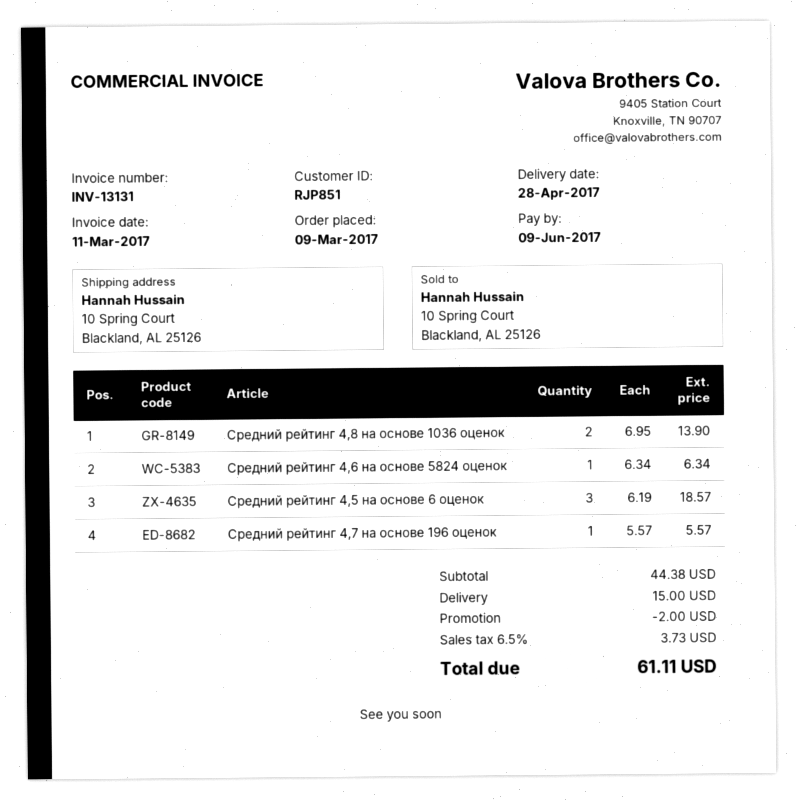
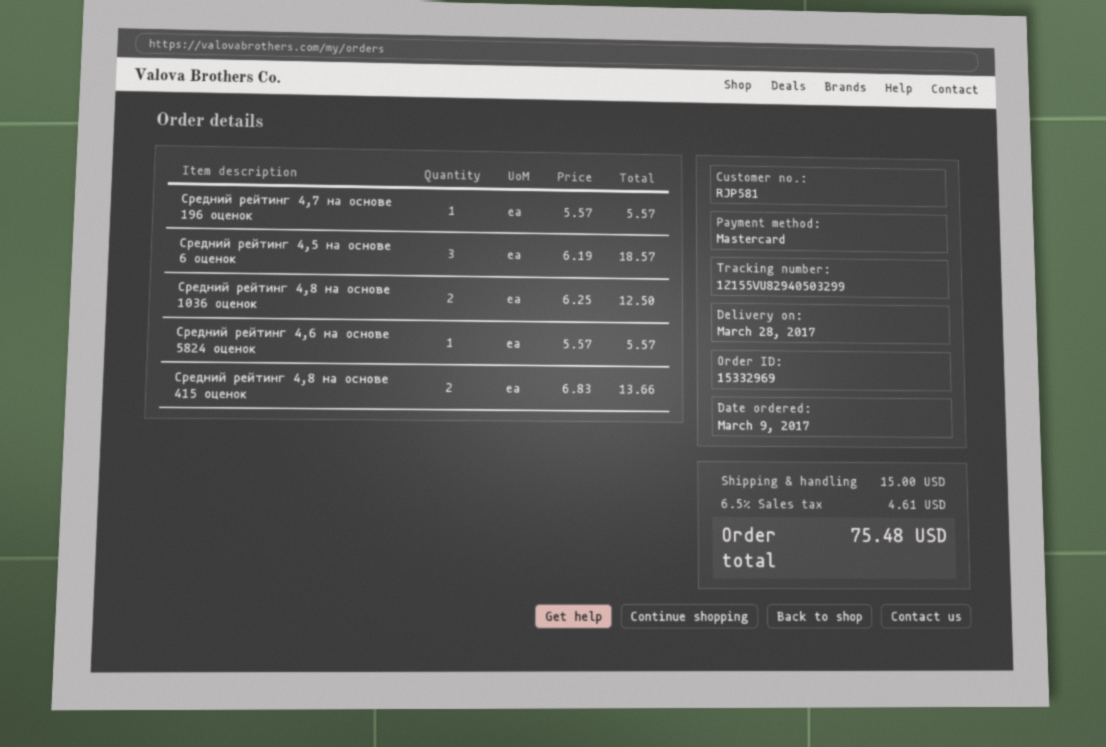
delivery date: 2017-04-28 -> 2017-03-28
customer number: RJP851 -> RJP581
Средний рейтинг 4,8 на основе 1036 оценок: 2 x 6.95 = 13.90 -> 2 x 6.25 = 12.50
Средний рейтинг 4,6 на основе 5824 оценок: 1 x 6.34 = 6.34 -> 1 x 5.57 = 5.57
Средний рейтинг 4,8 на основе 415 оценок: none -> 2 x 6.83 = 13.66
discount: 2.00 -> none
tax: 6.5% = 3.73 -> 6.5% = 4.61
total: 61.11 -> 75.48

